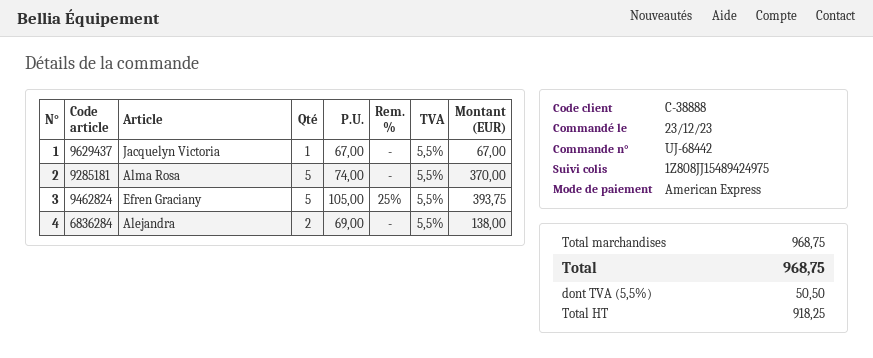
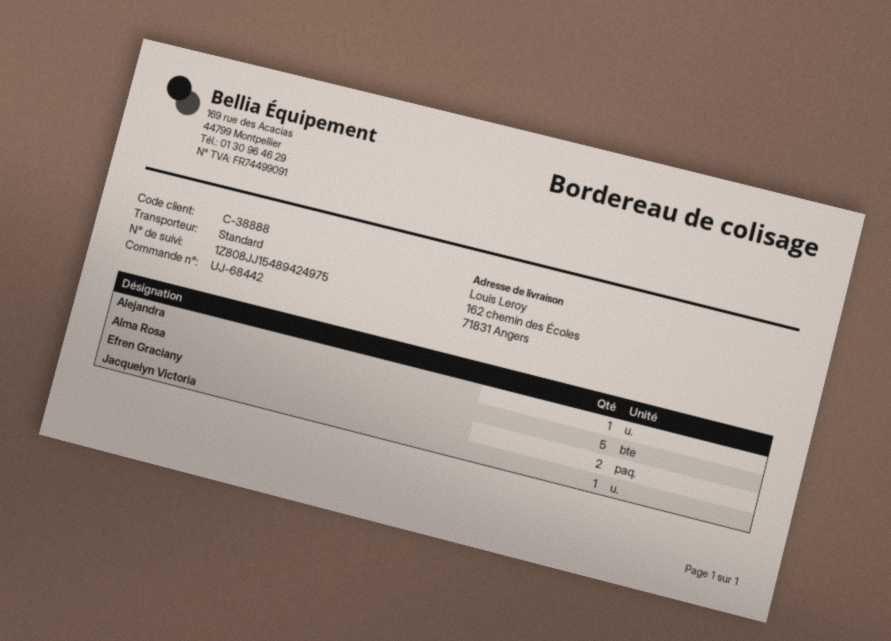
Efren Graciany: 5 -> 2
Alejandra: 2 -> 1

